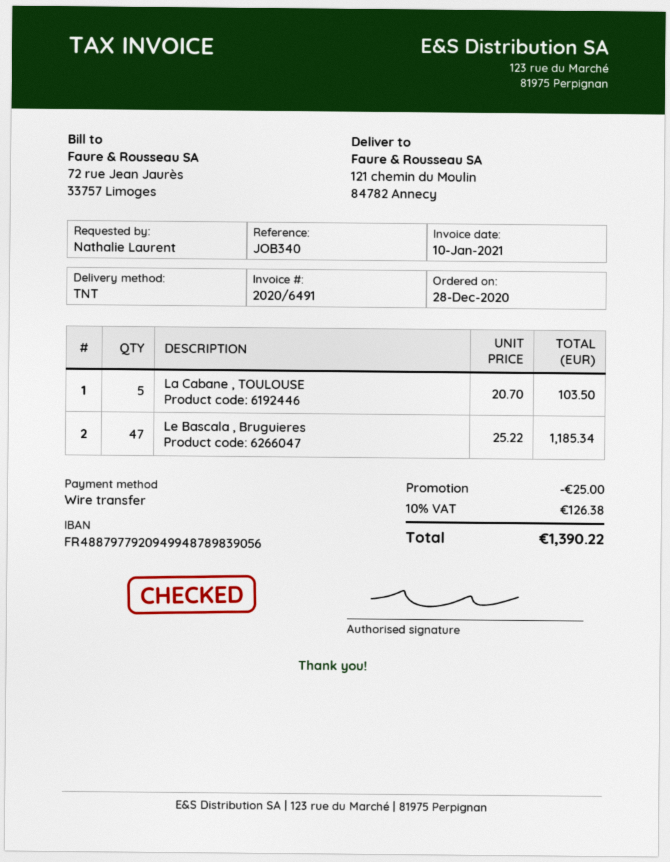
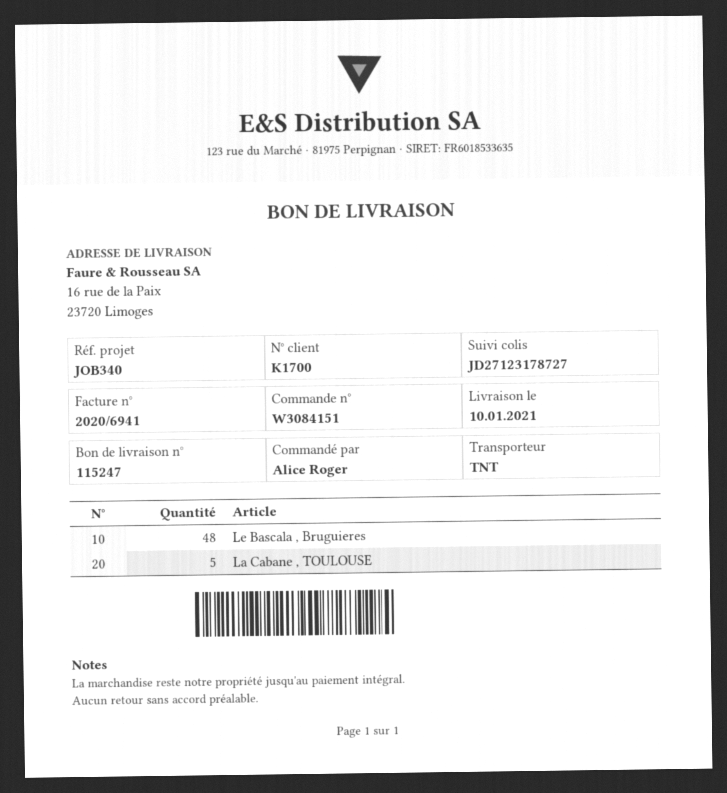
invoice number: 2020/6491 -> 2020/6941
ordered by: Nathalie Laurent -> Alice Roger
ship to: 121 chemin du Moulin, 84782 Annecy -> 16 rue de la Paix, 23720 Limoges
Le Bascala , Bruguieres: 47 -> 48

